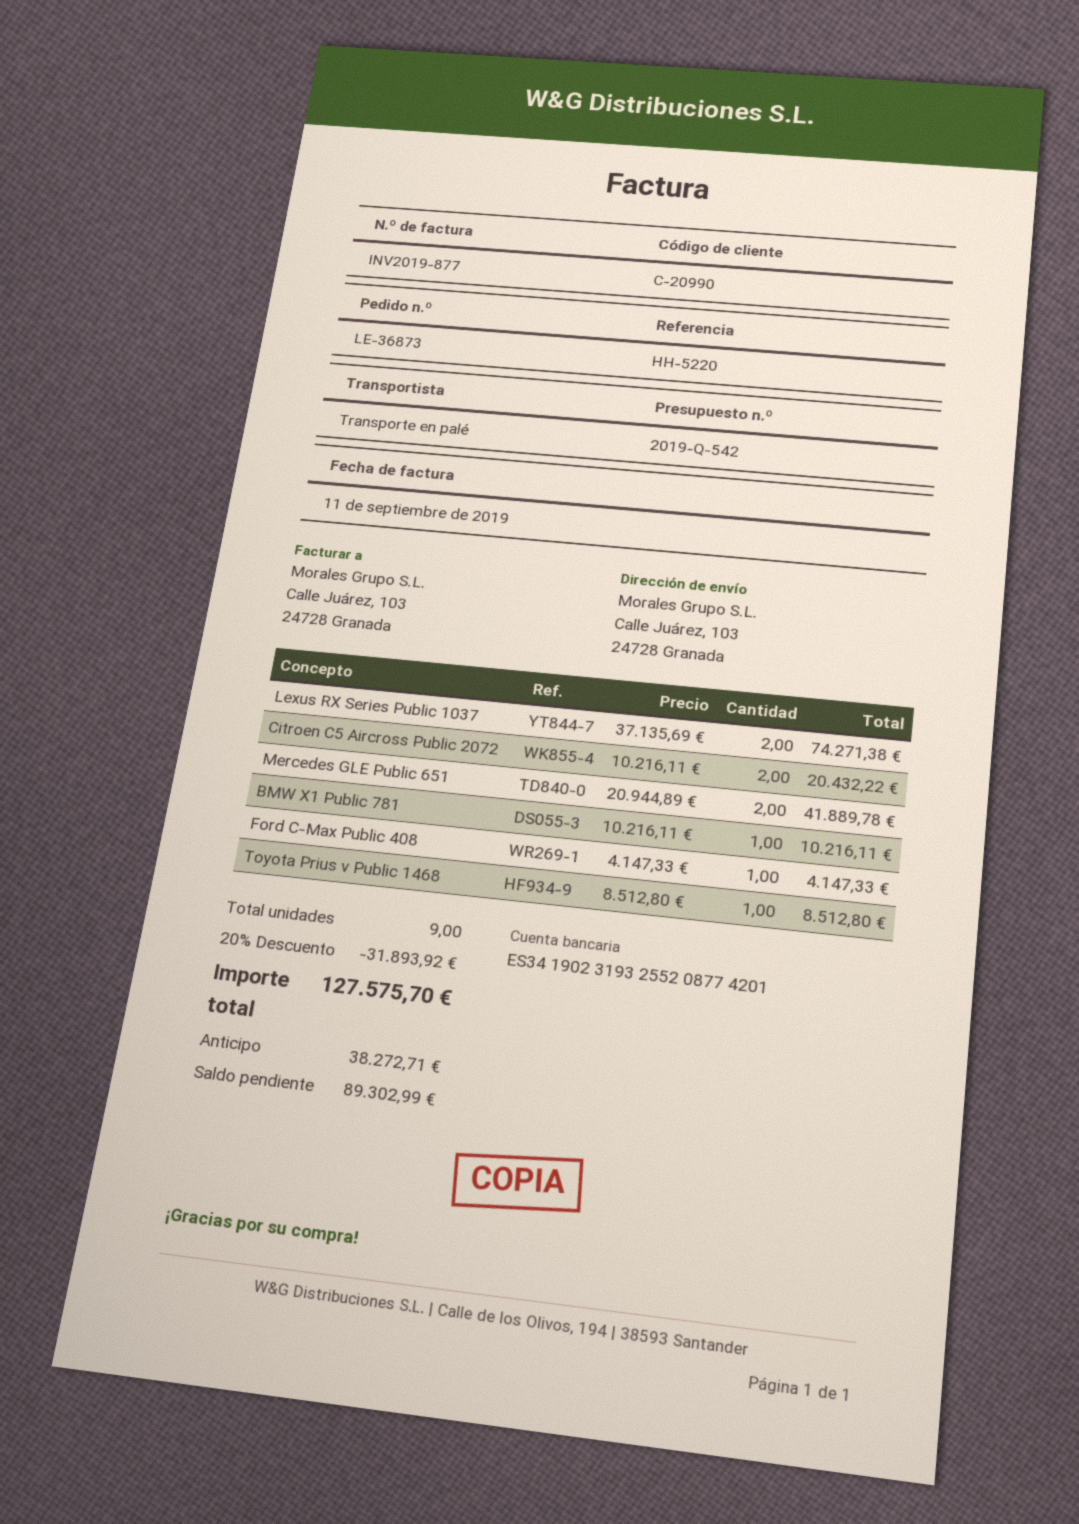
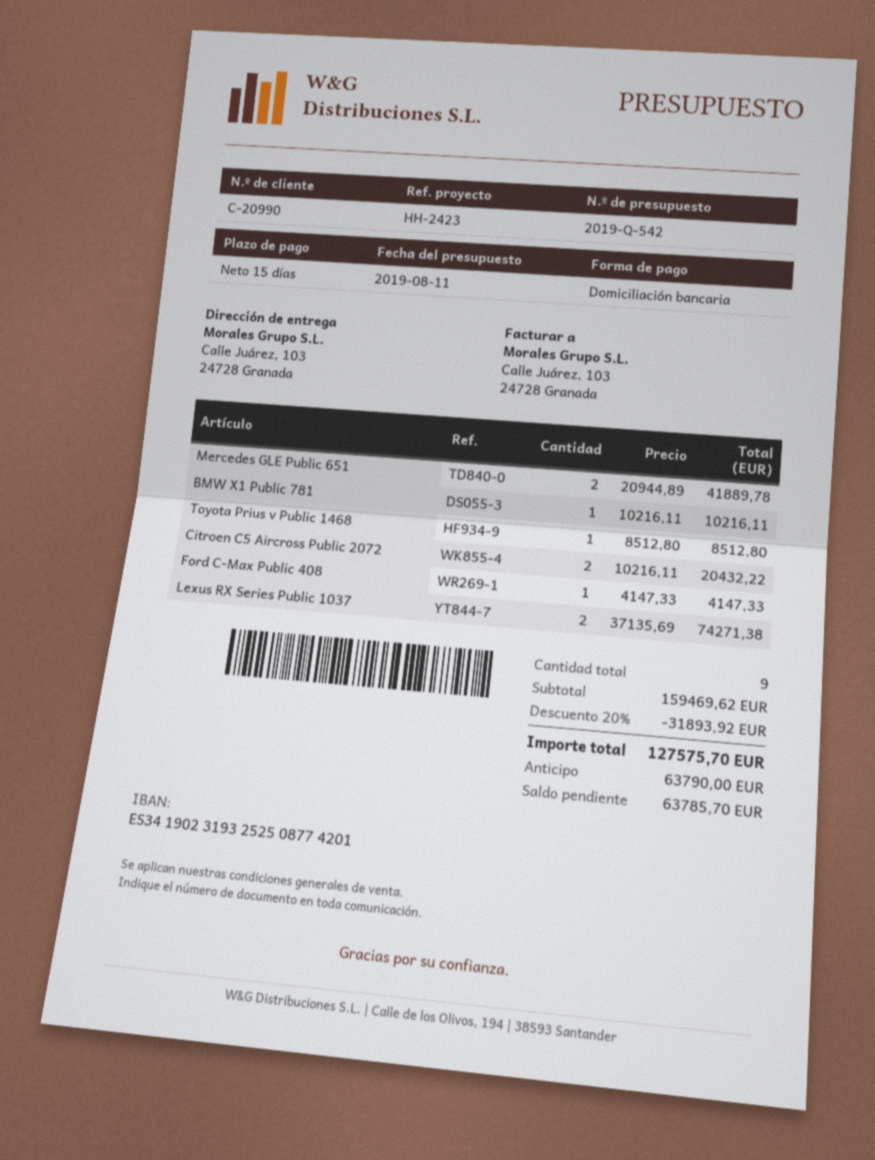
reference: HH-5220 -> HH-2423
bank account: ES3419023193255208774201 -> ES3419023193252508774201
deposit: 38272.71 -> 63790.00
balance: 89302.99 -> 63785.70

